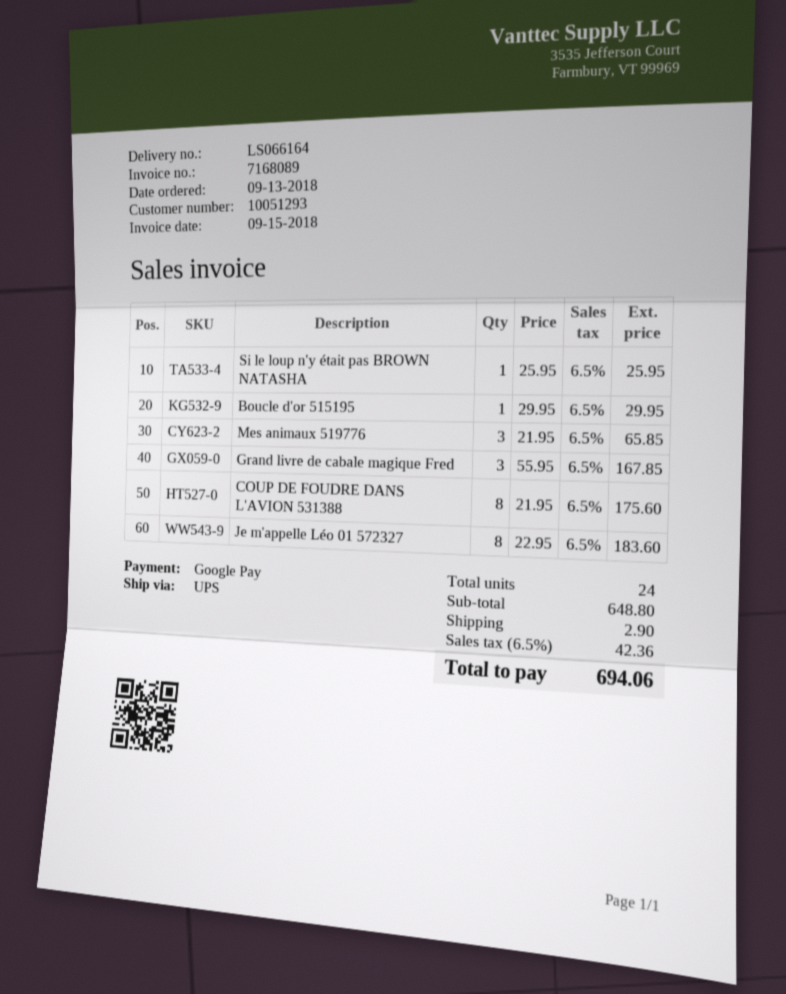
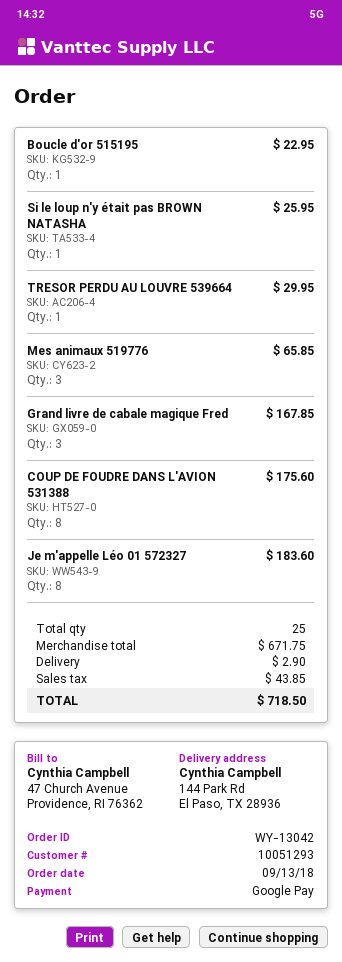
Boucle d'or 515195: 1 for 29.95 -> 1 for 22.95
TRESOR PERDU AU LOUVRE 539664: none -> 1 for 29.95
total quantity: 24 -> 25
subtotal: 648.80 -> 671.75
tax: 42.36 -> 43.85
total: 694.06 -> 718.50

